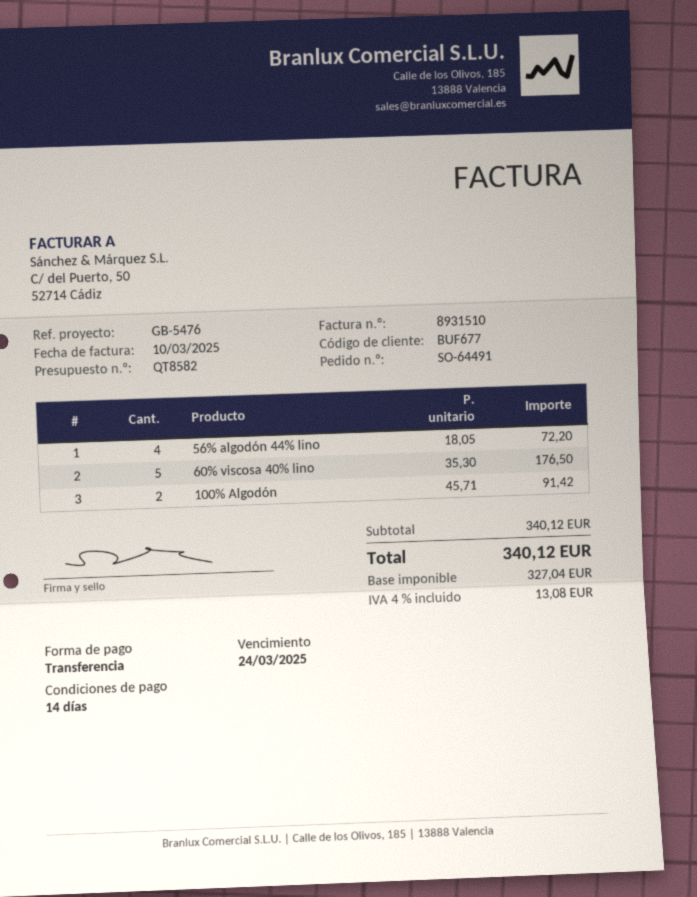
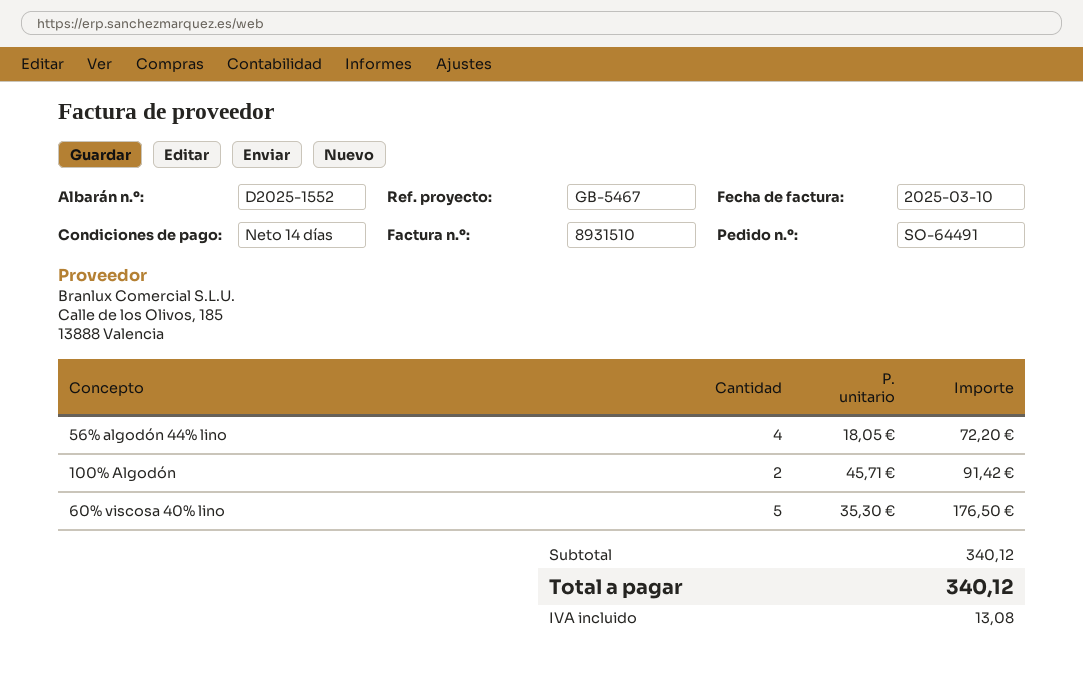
reference: GB-5476 -> GB-5467

